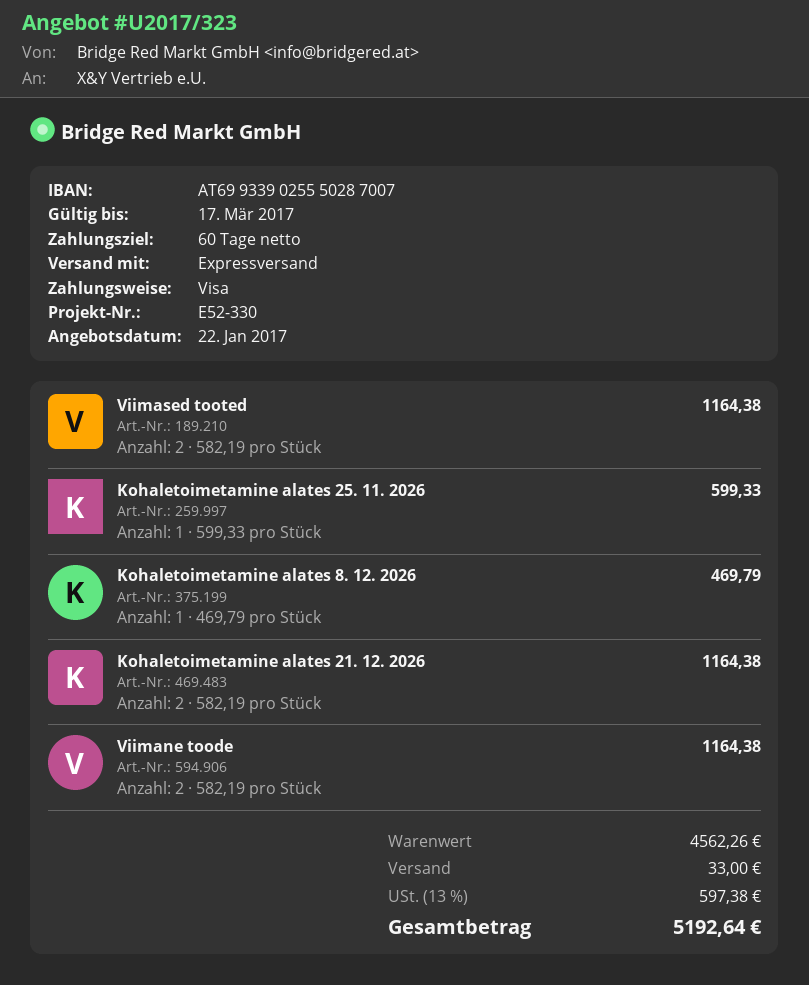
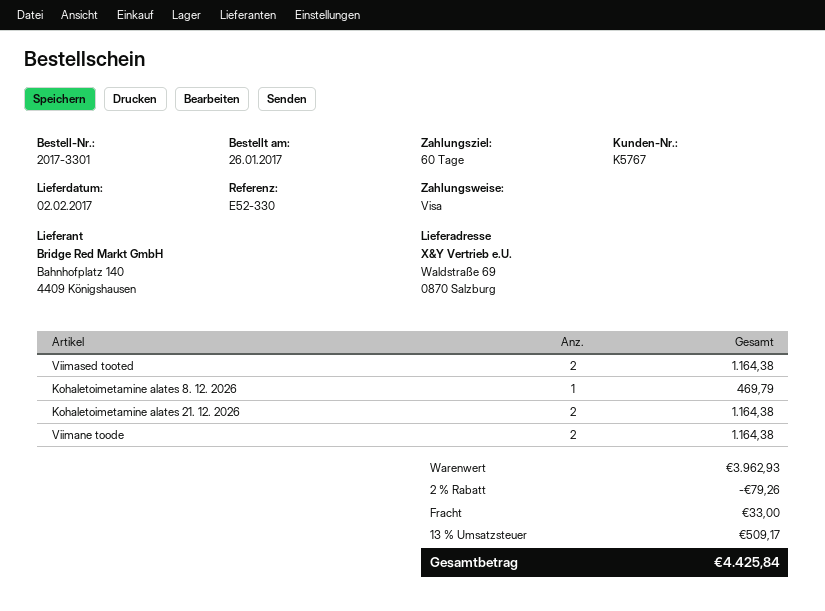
Kohaletoimetamine alates 25. 11. 2026: 1 for 599.33 -> none
subtotal: 4562.26 -> 3962.93
discount: none -> 2% = 79.26
tax: 13% = 597.38 -> 13% = 509.17
total: 5192.64 -> 4425.84

